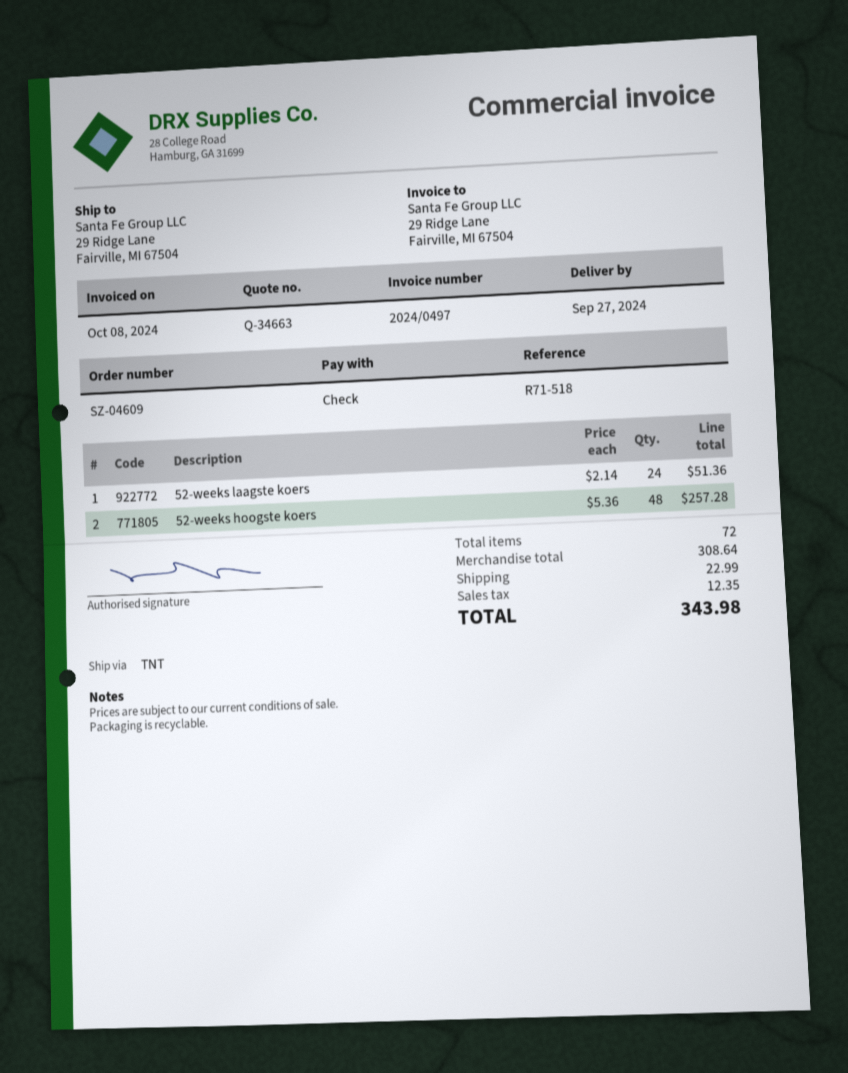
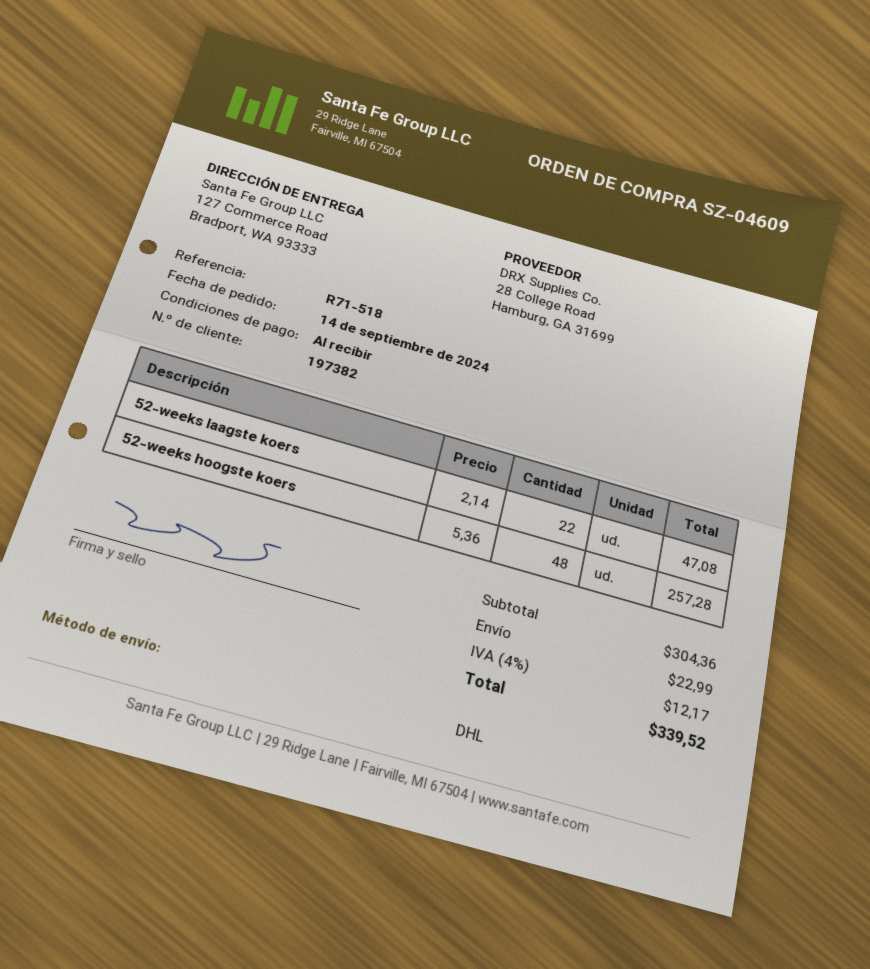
shipping method: TNT -> DHL
ship to: 29 Ridge Lane, Fairville, MI 67504 -> 127 Commerce Road, Bradport, WA 93333
52-weeks laagste koers: 24 x 2.14 = 51.36 -> 22 x 2.14 = 47.08
subtotal: 308.64 -> 304.36
tax: 12.35 -> 12.17
total: 343.98 -> 339.52

